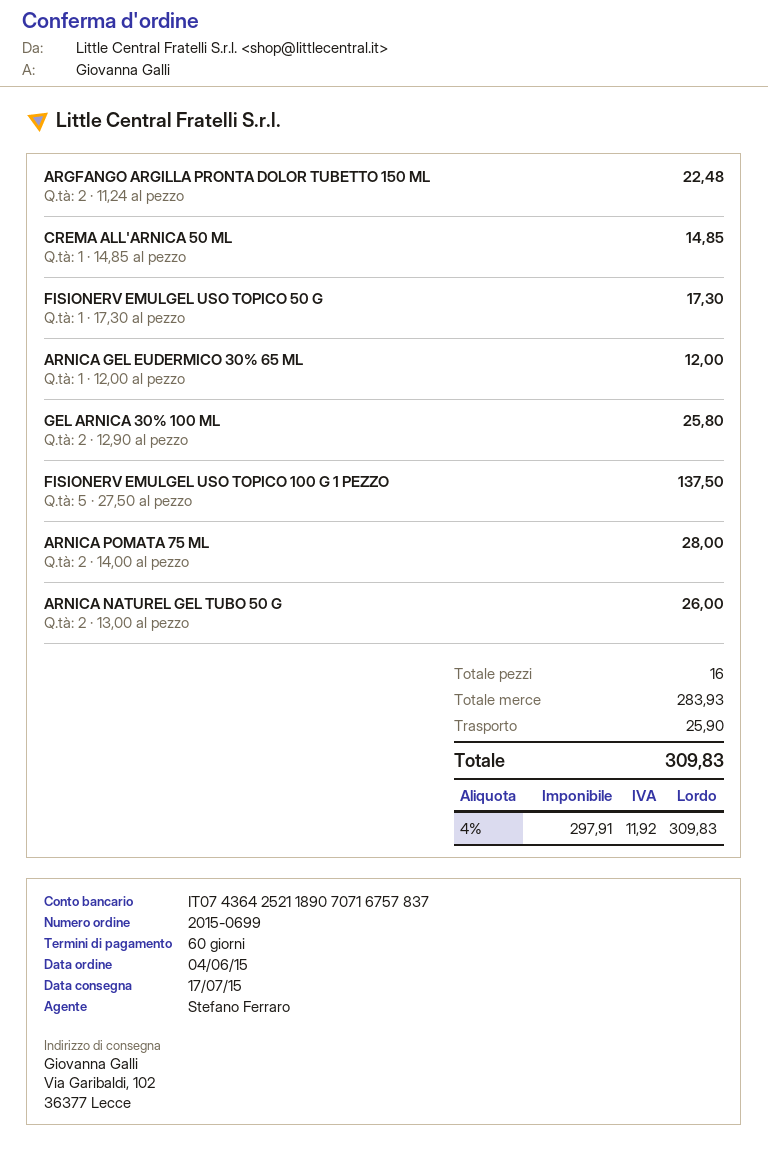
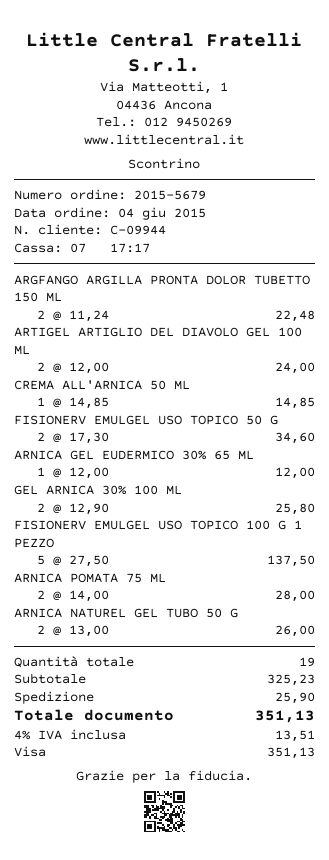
order number: 2015-0699 -> 2015-5679
FISIONERV EMULGEL USO TOPICO 50 G: 1 x 17.30 = 17.30 -> 2 x 17.30 = 34.60
ARTIGEL ARTIGLIO DEL DIAVOLO GEL 100 ML: none -> 2 x 12.00 = 24.00
total quantity: 16 -> 19
subtotal: 283.93 -> 325.23
tax: 4% = 11.92 -> 4% = 13.51
total: 309.83 -> 351.13

